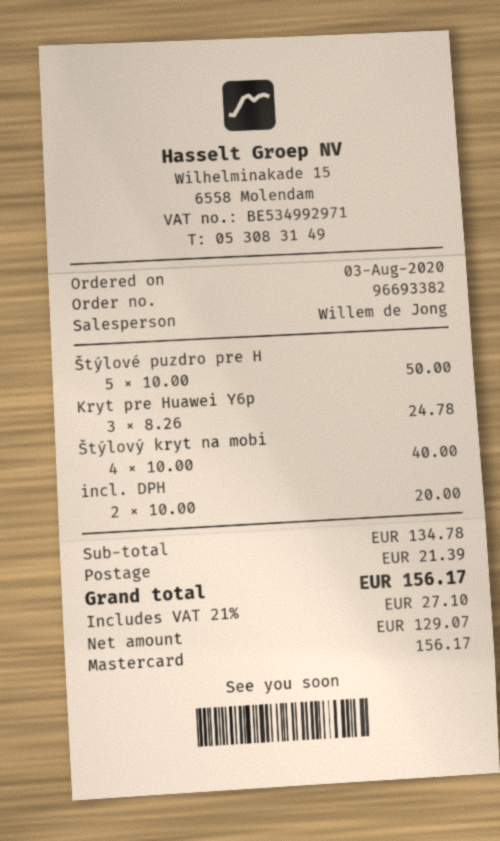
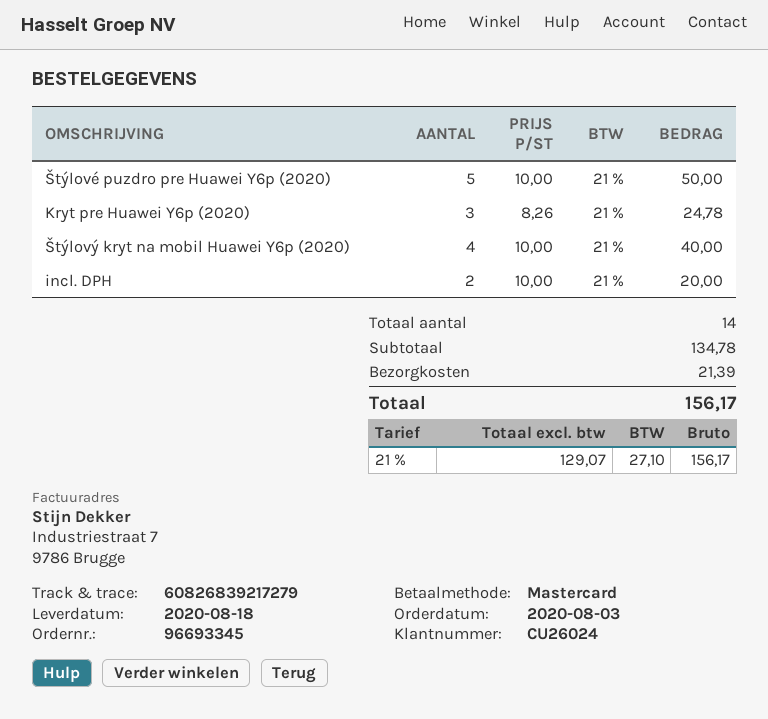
order number: 96693382 -> 96693345

